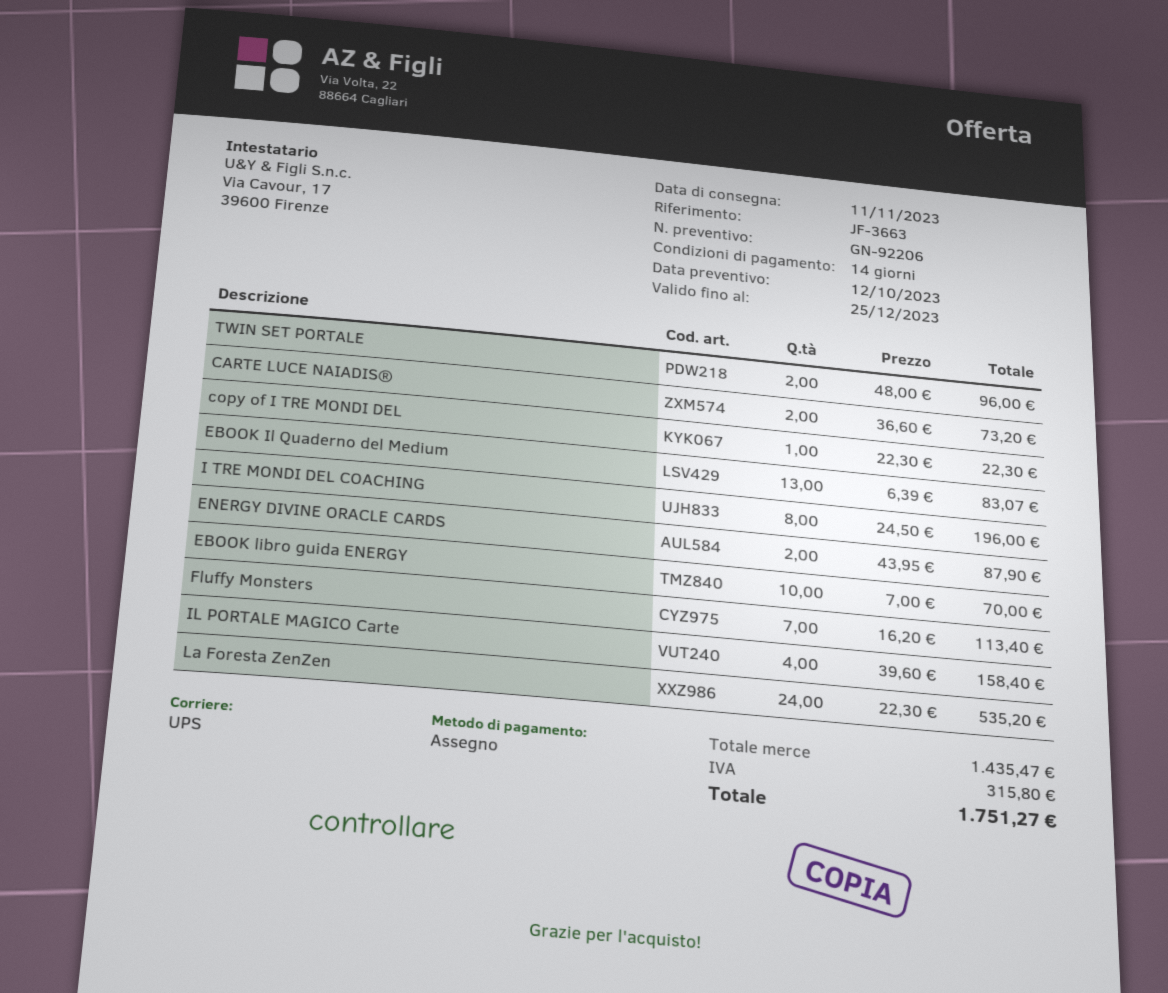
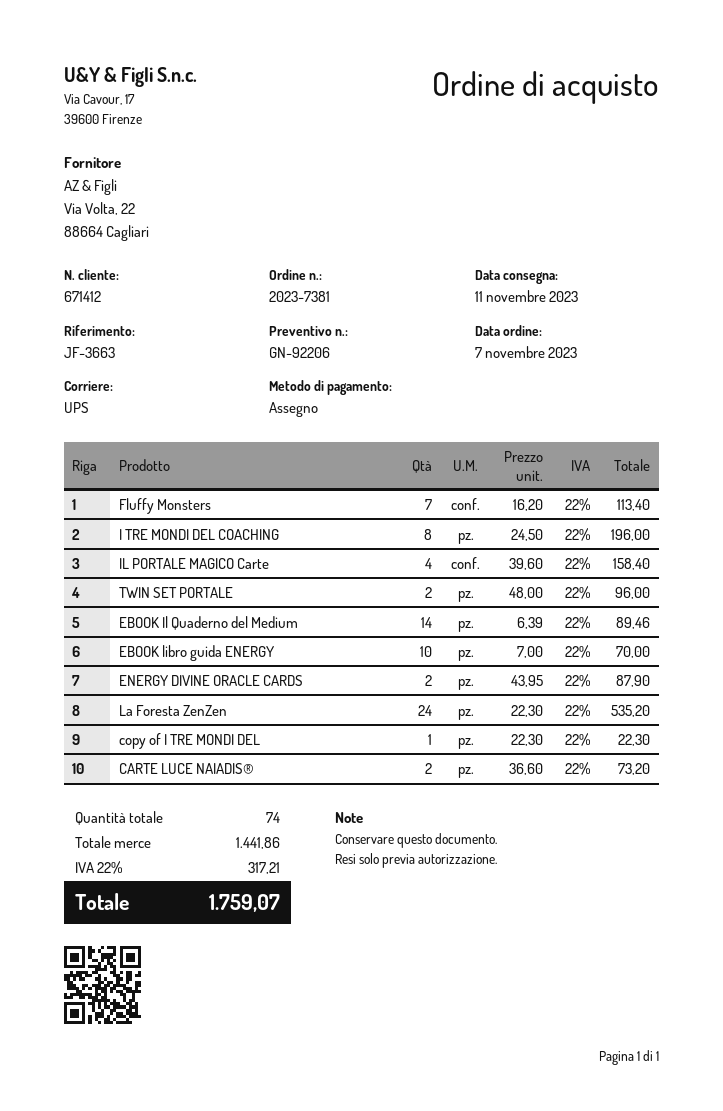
EBOOK Il Quaderno del Medium: 13 x 6.39 = 83.07 -> 14 x 6.39 = 89.46
subtotal: 1435.47 -> 1441.86
tax: 315.80 -> 317.21
total: 1751.27 -> 1759.07

